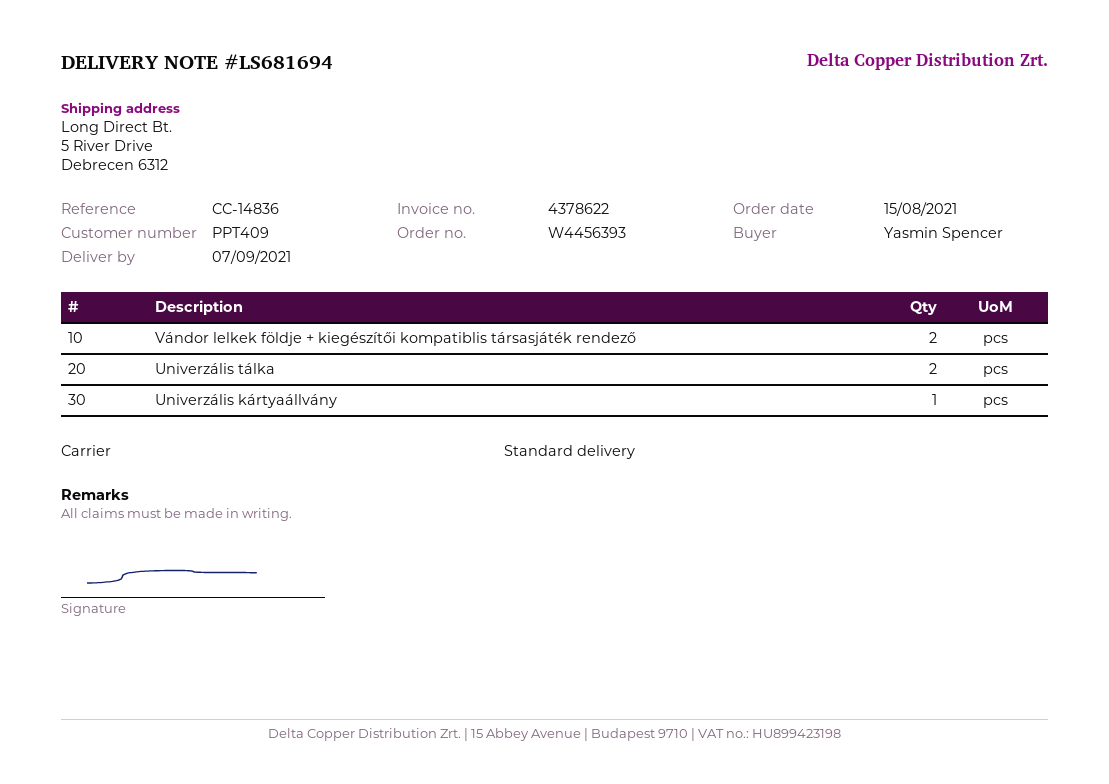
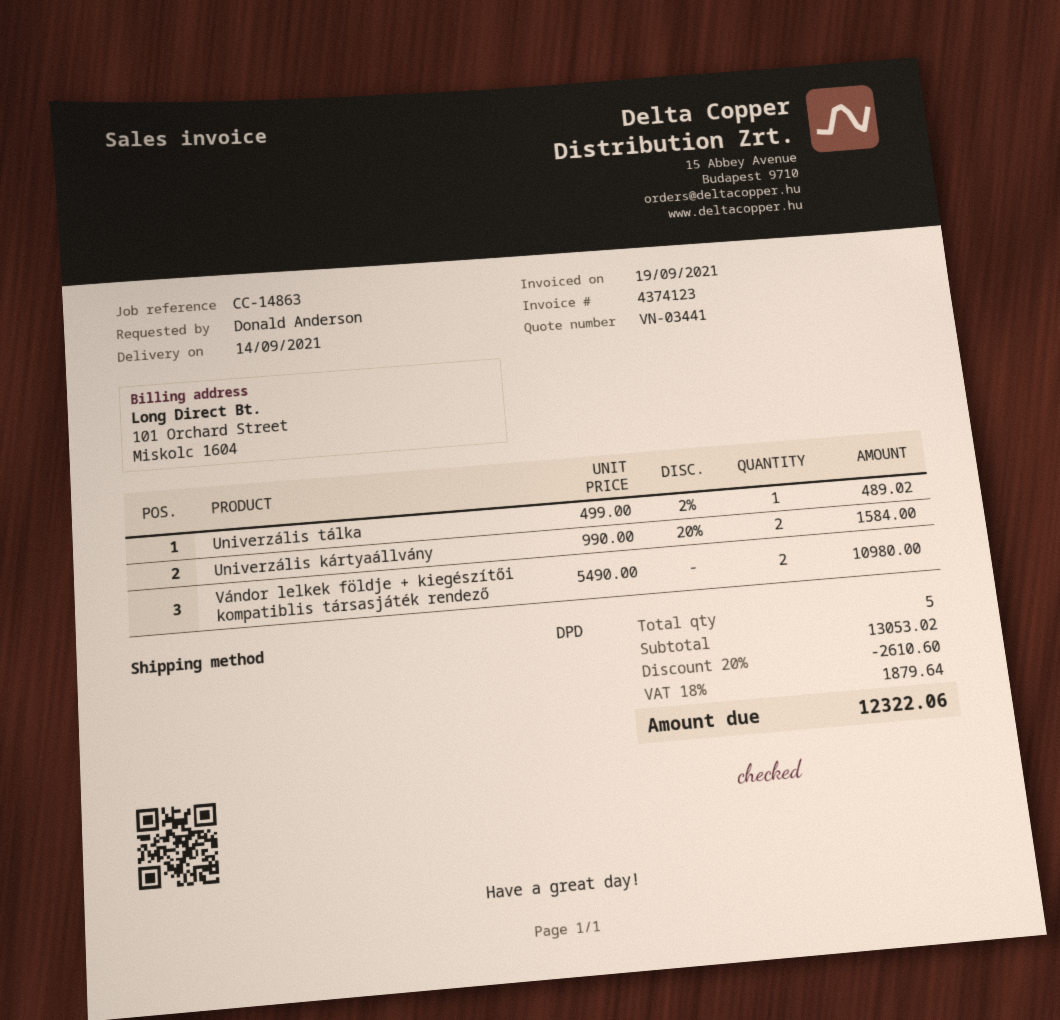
delivery date: 2021-09-07 -> 2021-09-14
invoice number: 4378622 -> 4374123
reference: CC-14836 -> CC-14863
ordered by: Yasmin Spencer -> Donald Anderson
shipping method: standard -> DPD
Univerzális tálka: 2 -> 1
Univerzális kártyaállvány: 1 -> 2

